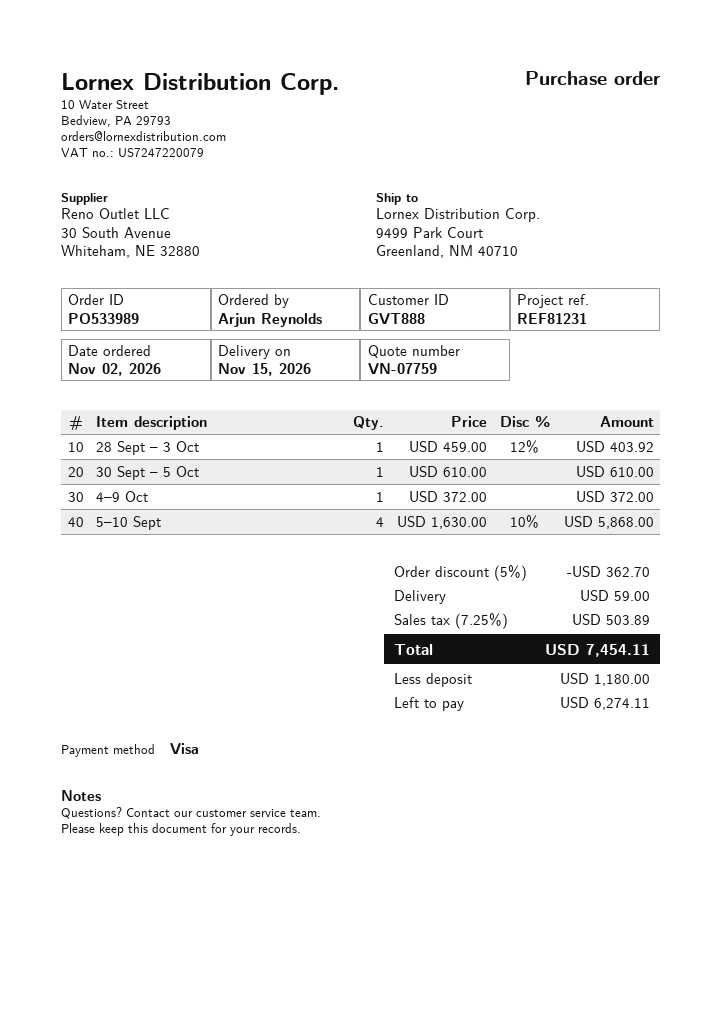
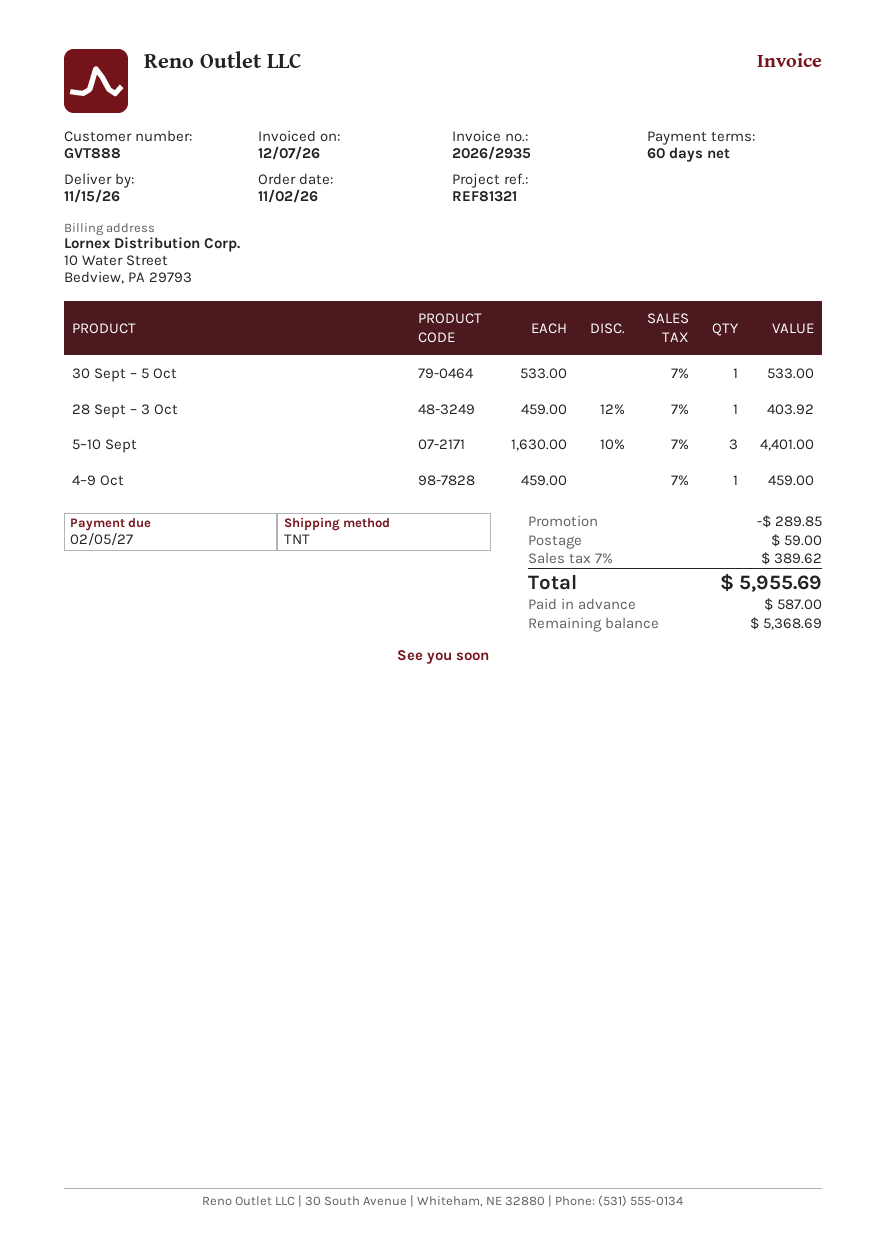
reference: REF81231 -> REF81321
30 Sept – 5 Oct: 1 x 610.00 = 610.00 -> 1 x 533.00 = 533.00
4–9 Oct: 1 x 372.00 = 372.00 -> 1 x 459.00 = 459.00
5–10 Sept: 4 x 1630.00 - 10% = 5868.00 -> 3 x 1630.00 - 10% = 4401.00
discount: 362.70 -> 289.85
tax: 7.25% = 503.89 -> 7% = 389.62
total: 7454.11 -> 5955.69
deposit: 1180.00 -> 587.00
balance: 6274.11 -> 5368.69

